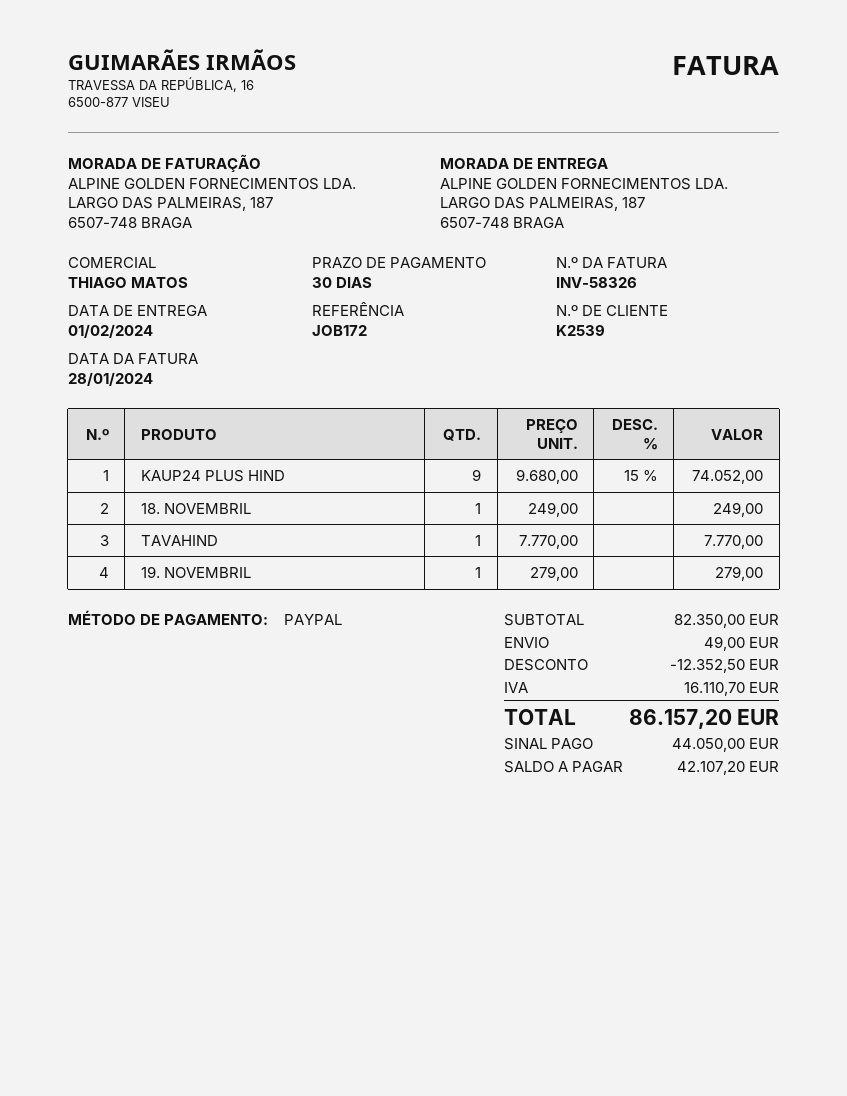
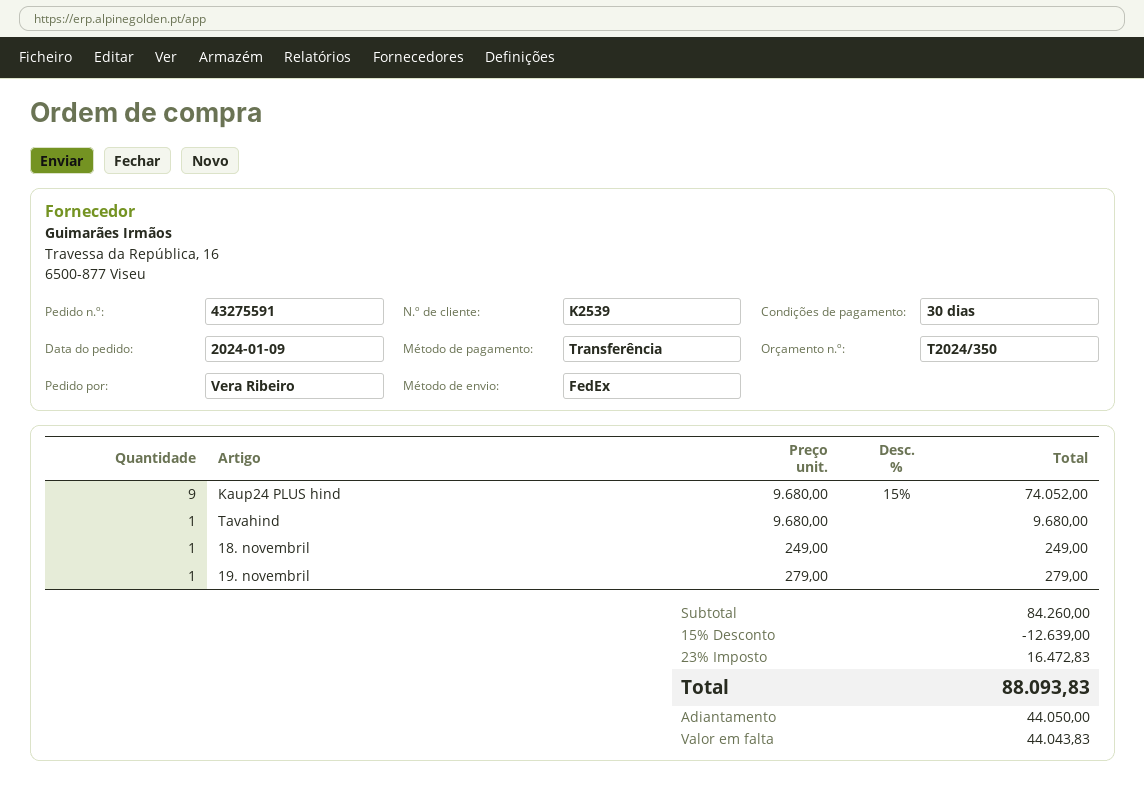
payment method: PayPal -> bank transfer
TAVAHIND: 1 x 7770.00 = 7770.00 -> 1 x 9680.00 = 9680.00
subtotal: 82350.00 -> 84260.00
discount: 12352.50 -> 12639.00
shipping: 49.00 -> none
tax: 16110.70 -> 16472.83
total: 86157.20 -> 88093.83
balance: 42107.20 -> 44043.83

